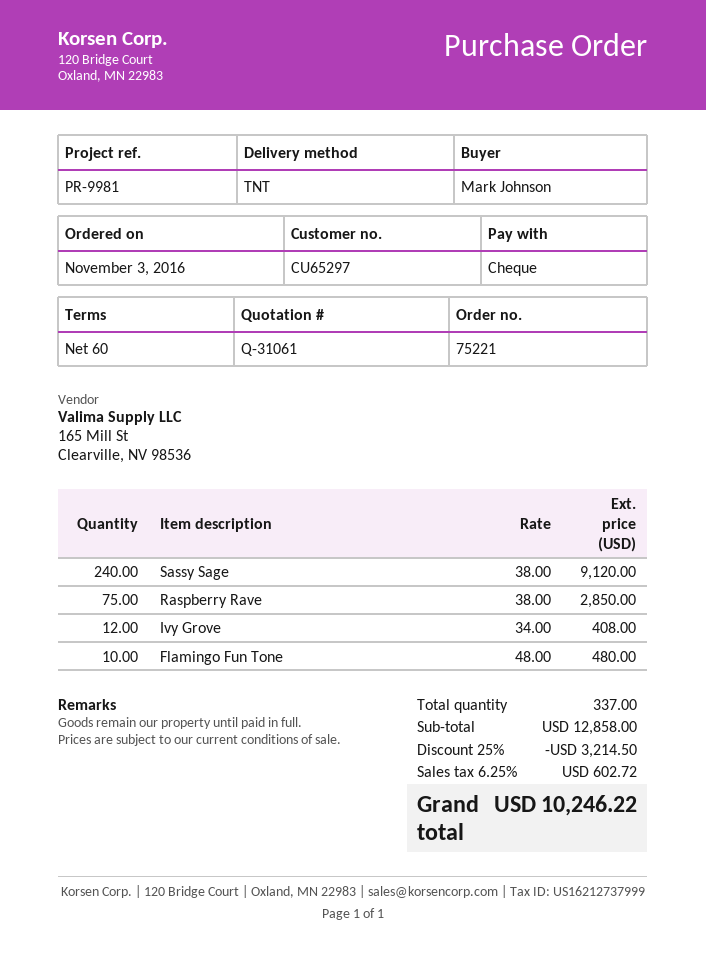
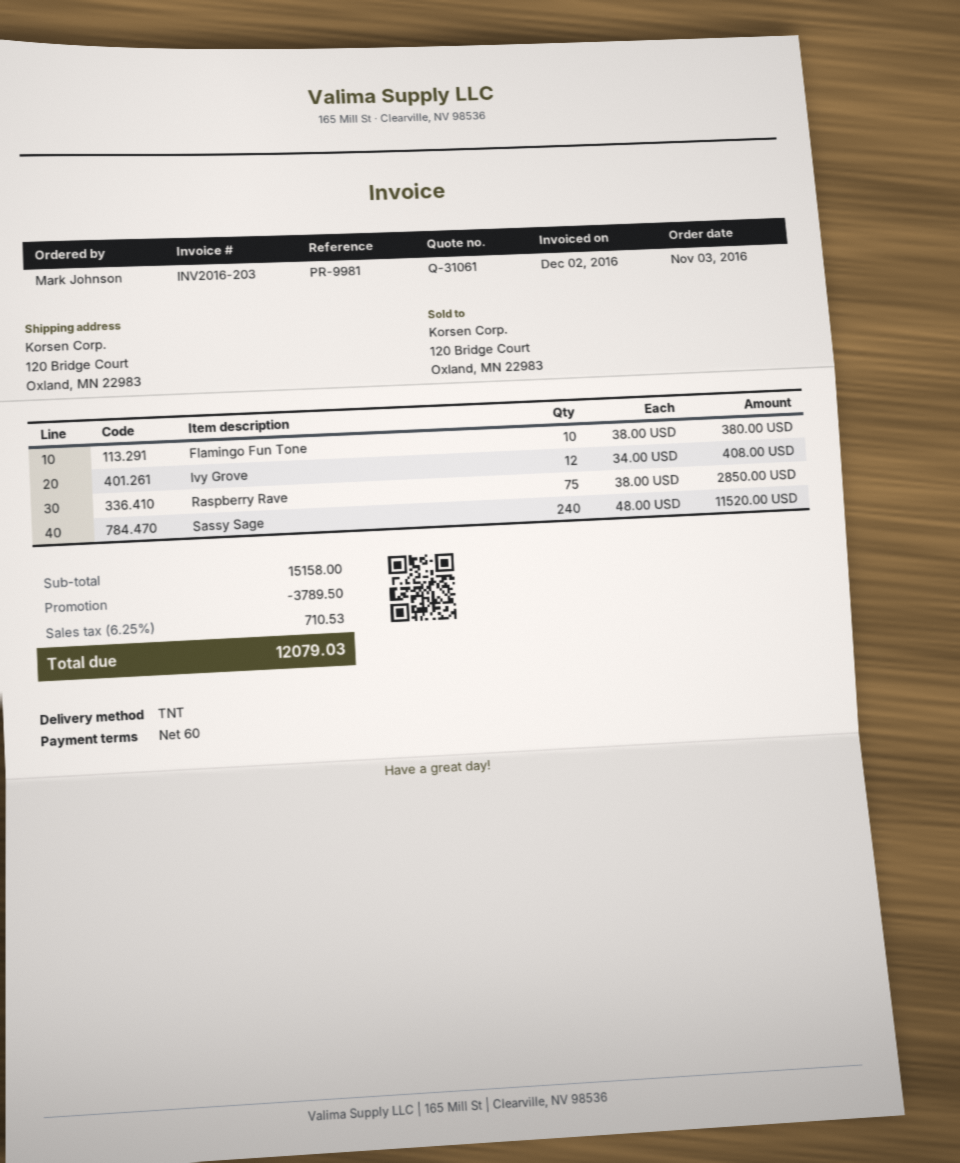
Sassy Sage: 240 x 38.00 = 9120.00 -> 240 x 48.00 = 11520.00
Flamingo Fun Tone: 10 x 48.00 = 480.00 -> 10 x 38.00 = 380.00
subtotal: 12858.00 -> 15158.00
discount: 3214.50 -> 3789.50
tax: 6.25% = 602.72 -> 6.25% = 710.53
total: 10246.22 -> 12079.03

